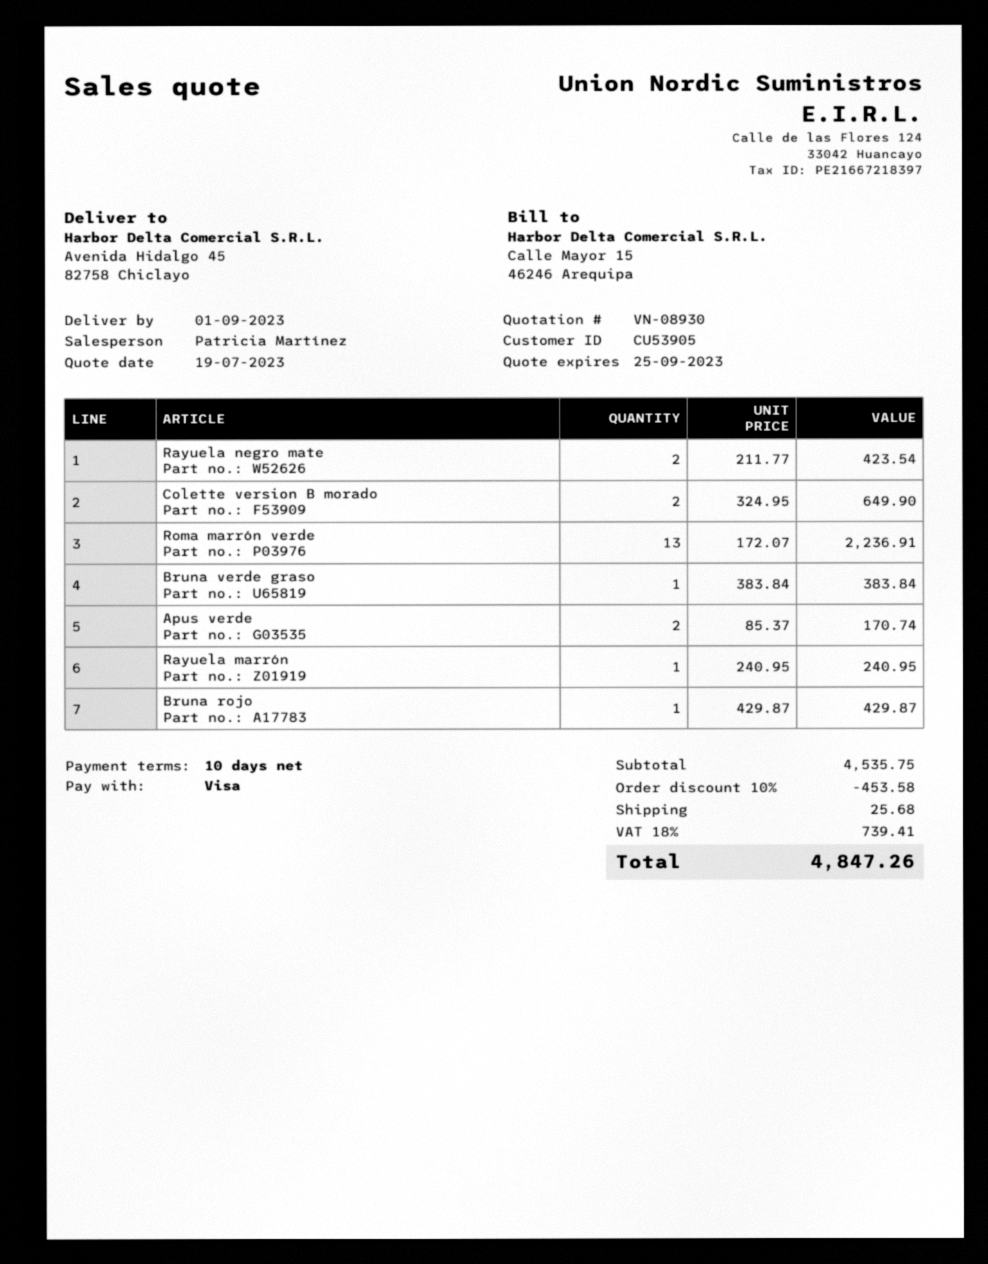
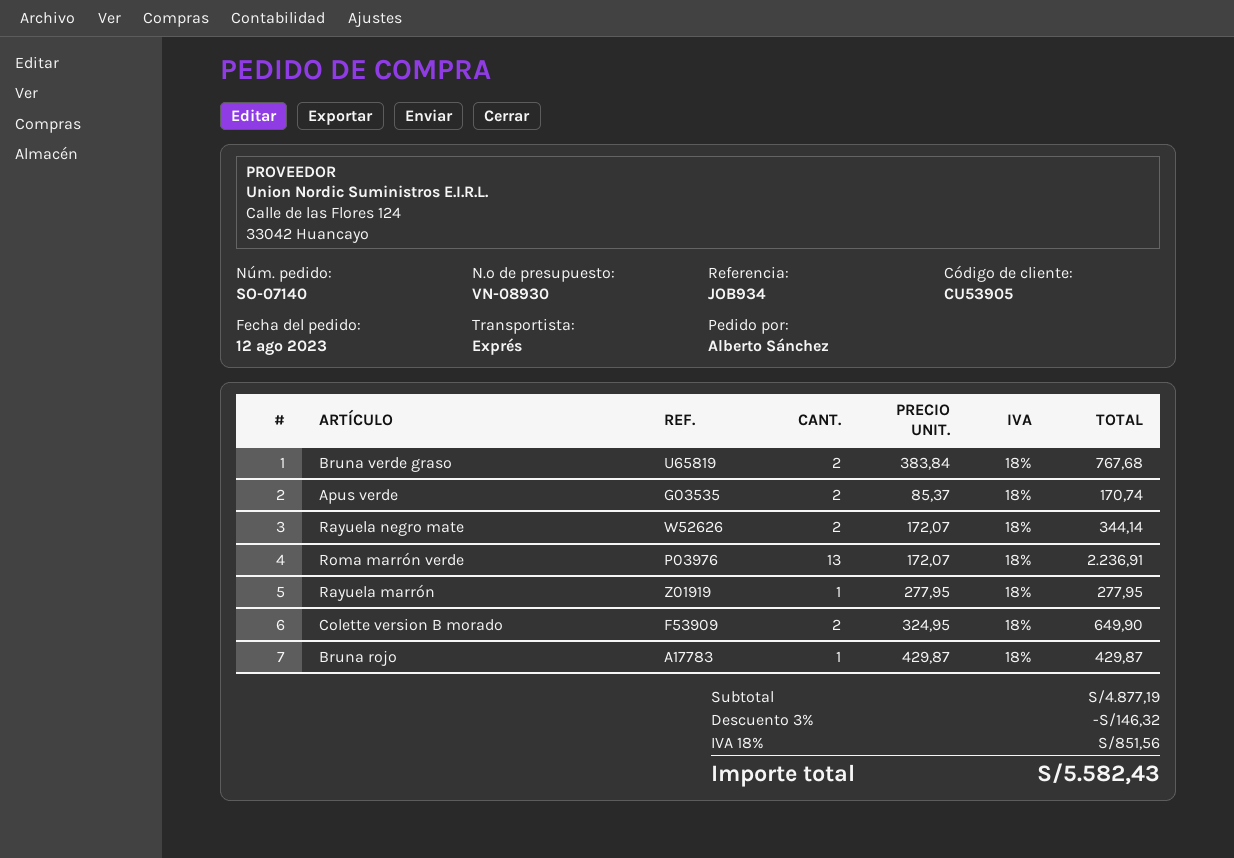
Rayuela negro mate: 2 x 211.77 = 423.54 -> 2 x 172.07 = 344.14
Bruna verde graso: 1 x 383.84 = 383.84 -> 2 x 383.84 = 767.68
Rayuela marrón: 1 x 240.95 = 240.95 -> 1 x 277.95 = 277.95
subtotal: 4535.75 -> 4877.19
discount: 10% = 453.58 -> 3% = 146.32
shipping: 25.68 -> none
tax: 18% = 739.41 -> 18% = 851.56
total: 4847.26 -> 5582.43

